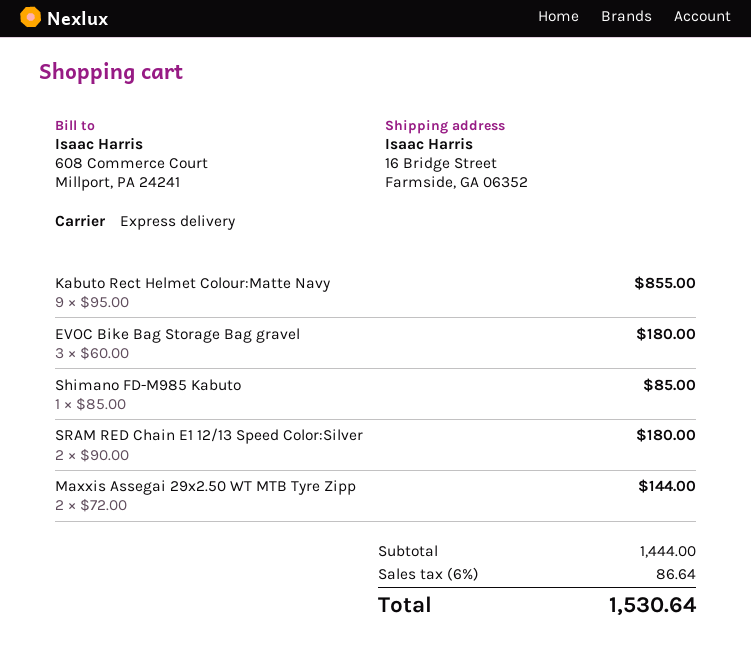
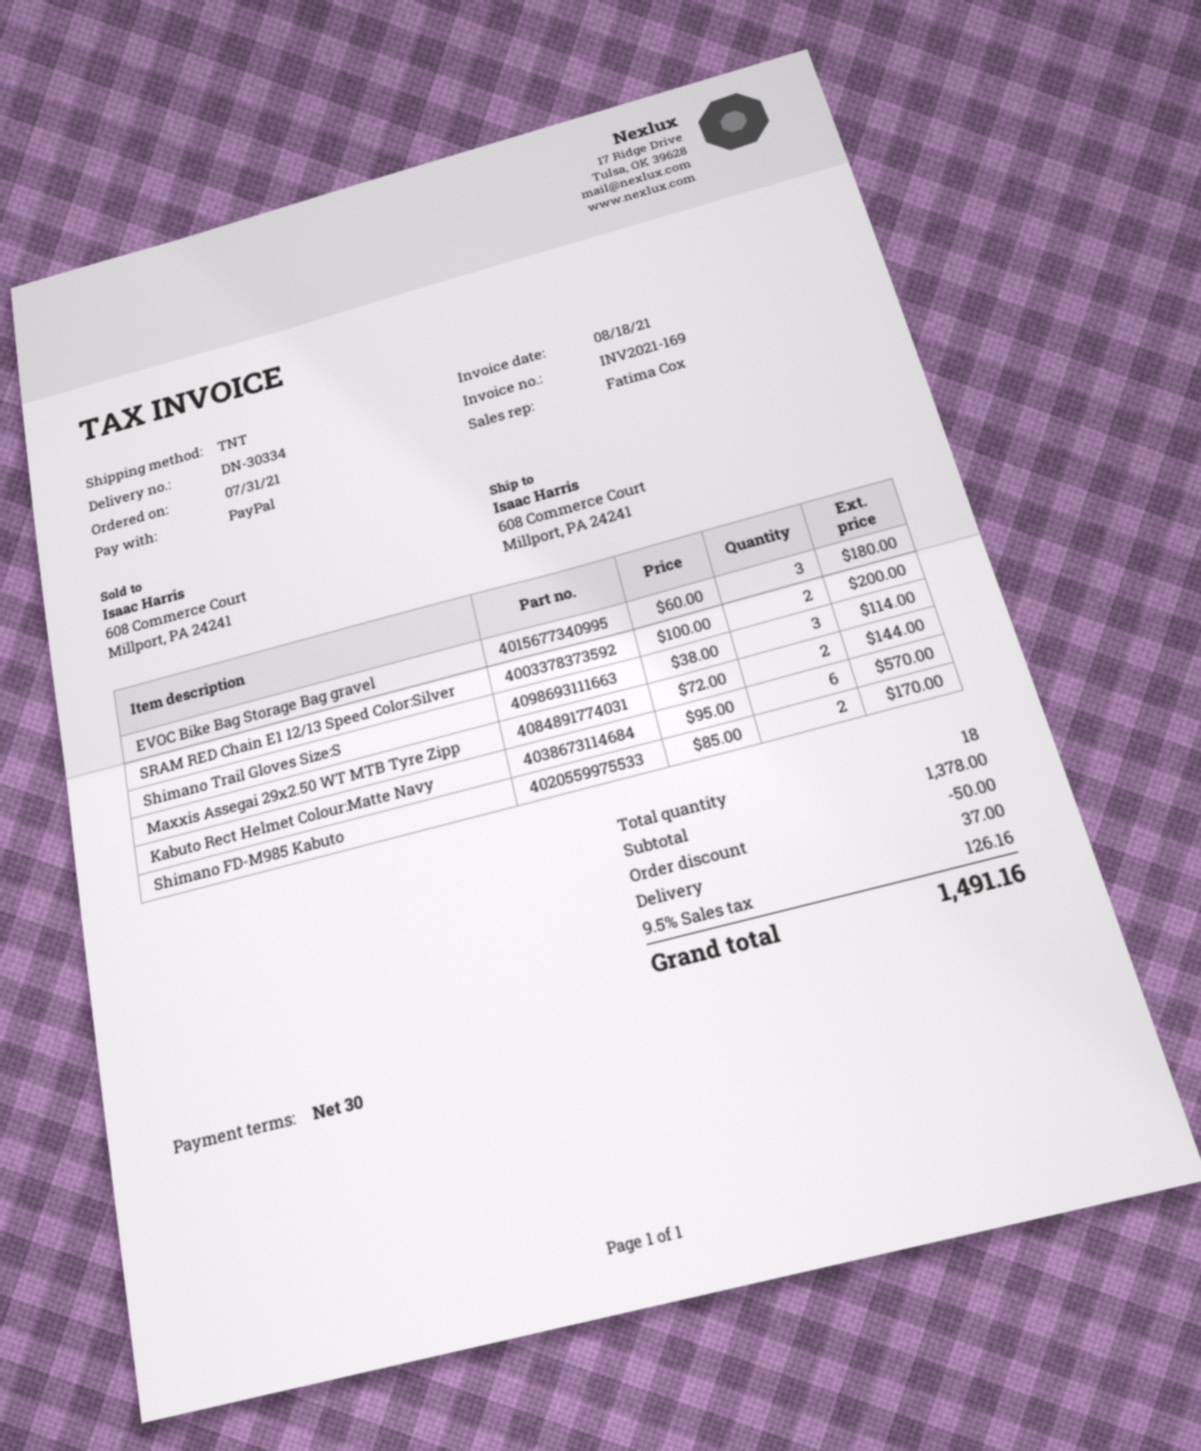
shipping method: express -> TNT
ship to: 16 Bridge Street, Farmside, GA 06352 -> 608 Commerce Court, Millport, PA 24241
Kabuto Rect Helmet Colour:Matte Navy: 9 x 95.00 = 855.00 -> 6 x 95.00 = 570.00
Shimano FD-M985 Kabuto: 1 x 85.00 = 85.00 -> 2 x 85.00 = 170.00
SRAM RED Chain E1 12/13 Speed Color:Silver: 2 x 90.00 = 180.00 -> 2 x 100.00 = 200.00
Shimano Trail Gloves Size:S: none -> 3 x 38.00 = 114.00
subtotal: 1444.00 -> 1378.00
discount: none -> 50.00
shipping: none -> 37.00
tax: 6% = 86.64 -> 9.5% = 126.16
total: 1530.64 -> 1491.16

